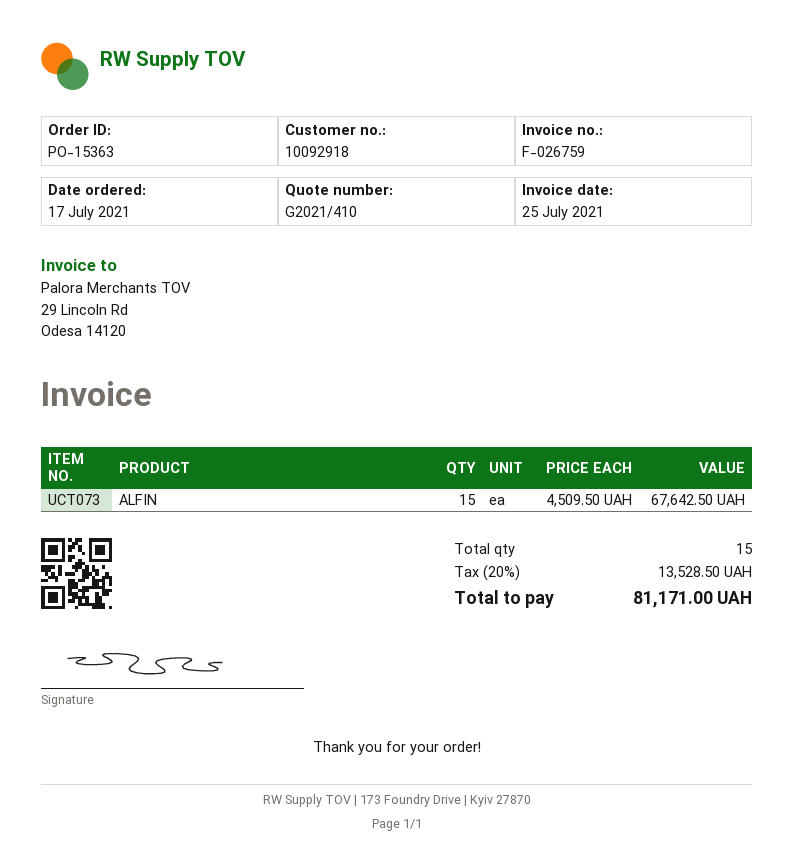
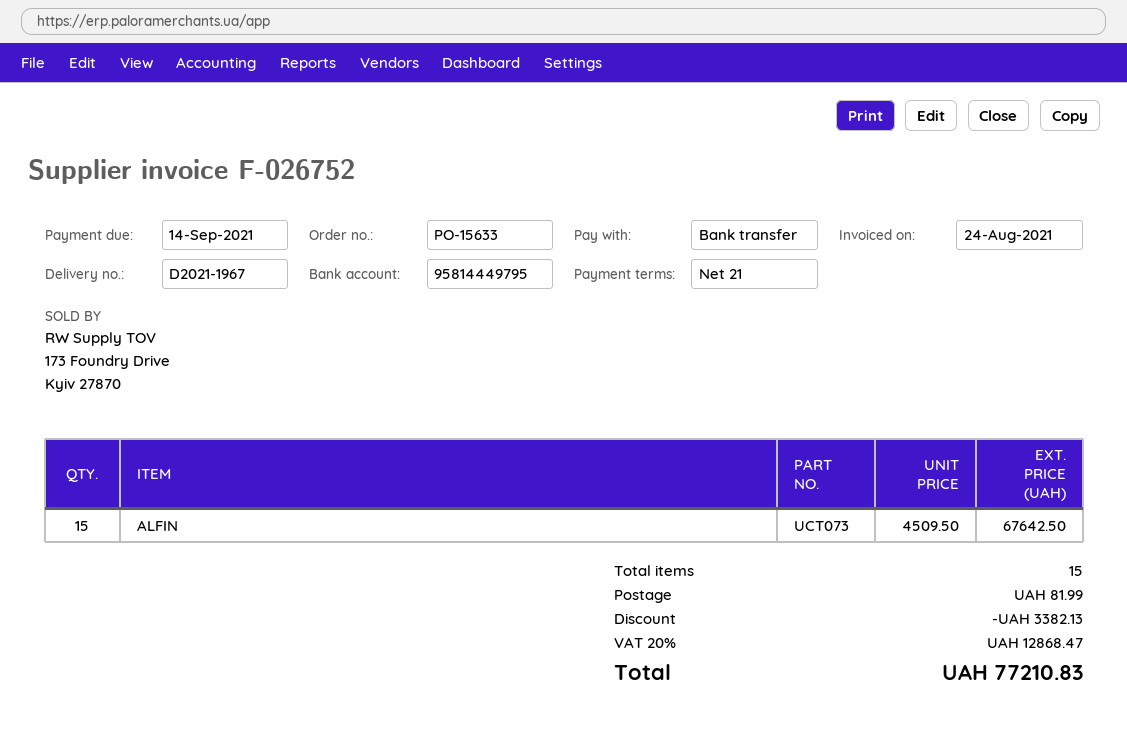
order number: PO-15363 -> PO-15633
invoice number: F-026759 -> F-026752
invoice date: 2021-07-25 -> 2021-08-24
discount: none -> 3382.13
shipping: none -> 81.99
tax: 20% = 13528.50 -> 20% = 12868.47
total: 81171.00 -> 77210.83

